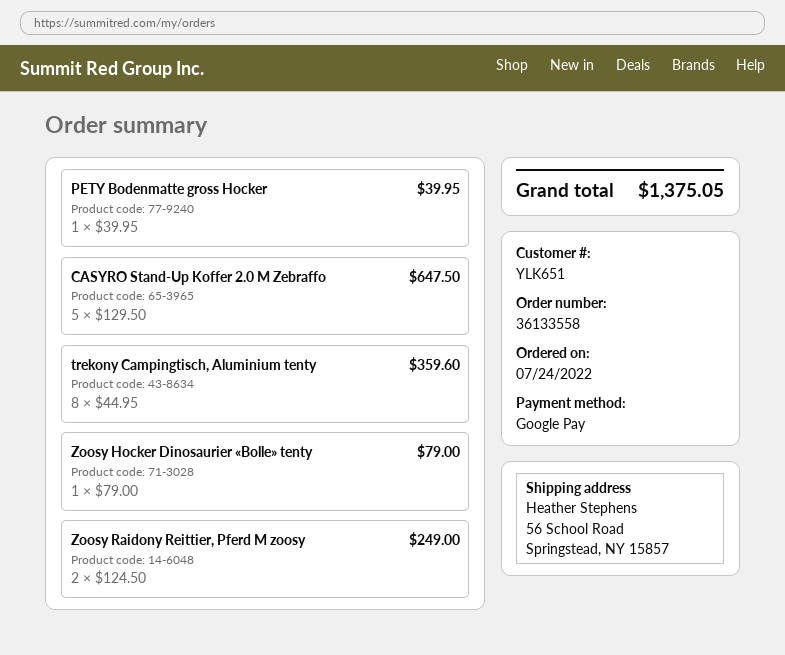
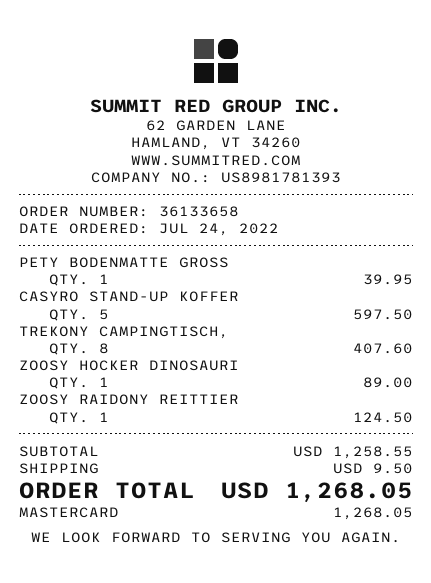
order number: 36133558 -> 36133658
payment method: Google Pay -> Mastercard
CASYRO Stand-Up Koffer 2.0 M Zebraffo: 5 for 647.50 -> 5 for 597.50
trekony Campingtisch, Aluminium tenty: 8 for 359.60 -> 8 for 407.60
Zoosy Hocker Dinosaurier «Bolle» tenty: 1 for 79.00 -> 1 for 89.00
Zoosy Raidony Reittier, Pferd M zoosy: 2 for 249.00 -> 1 for 124.50
shipping: none -> 9.50
total: 1375.05 -> 1268.05

